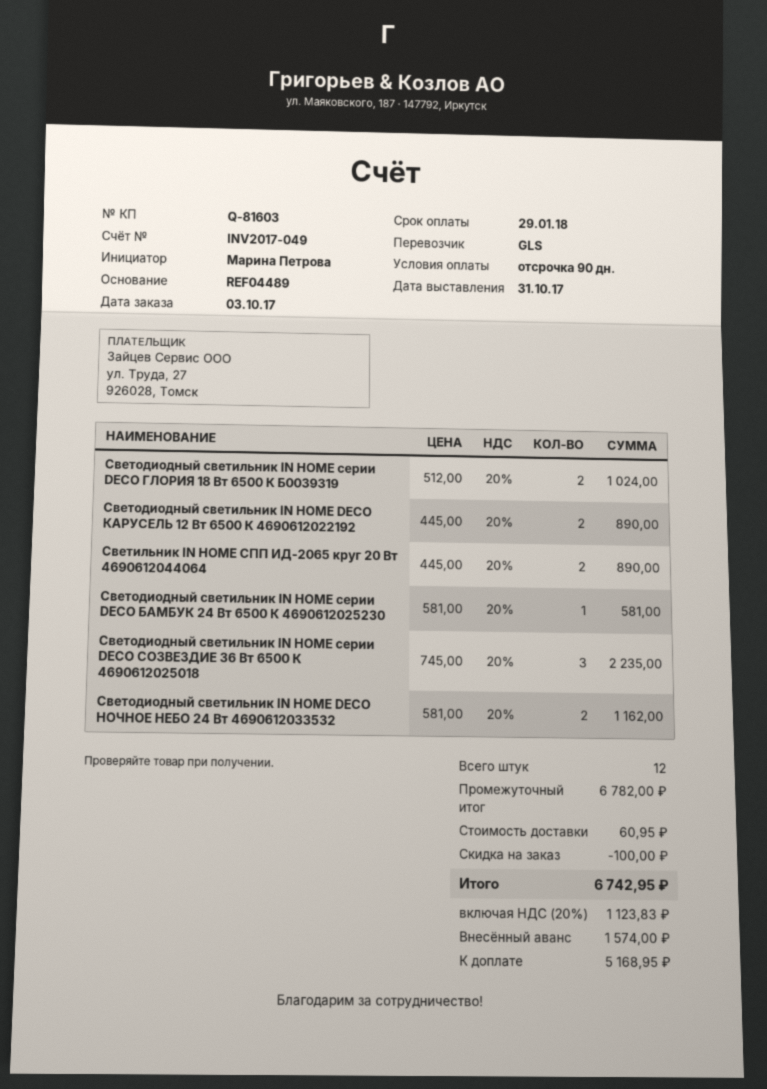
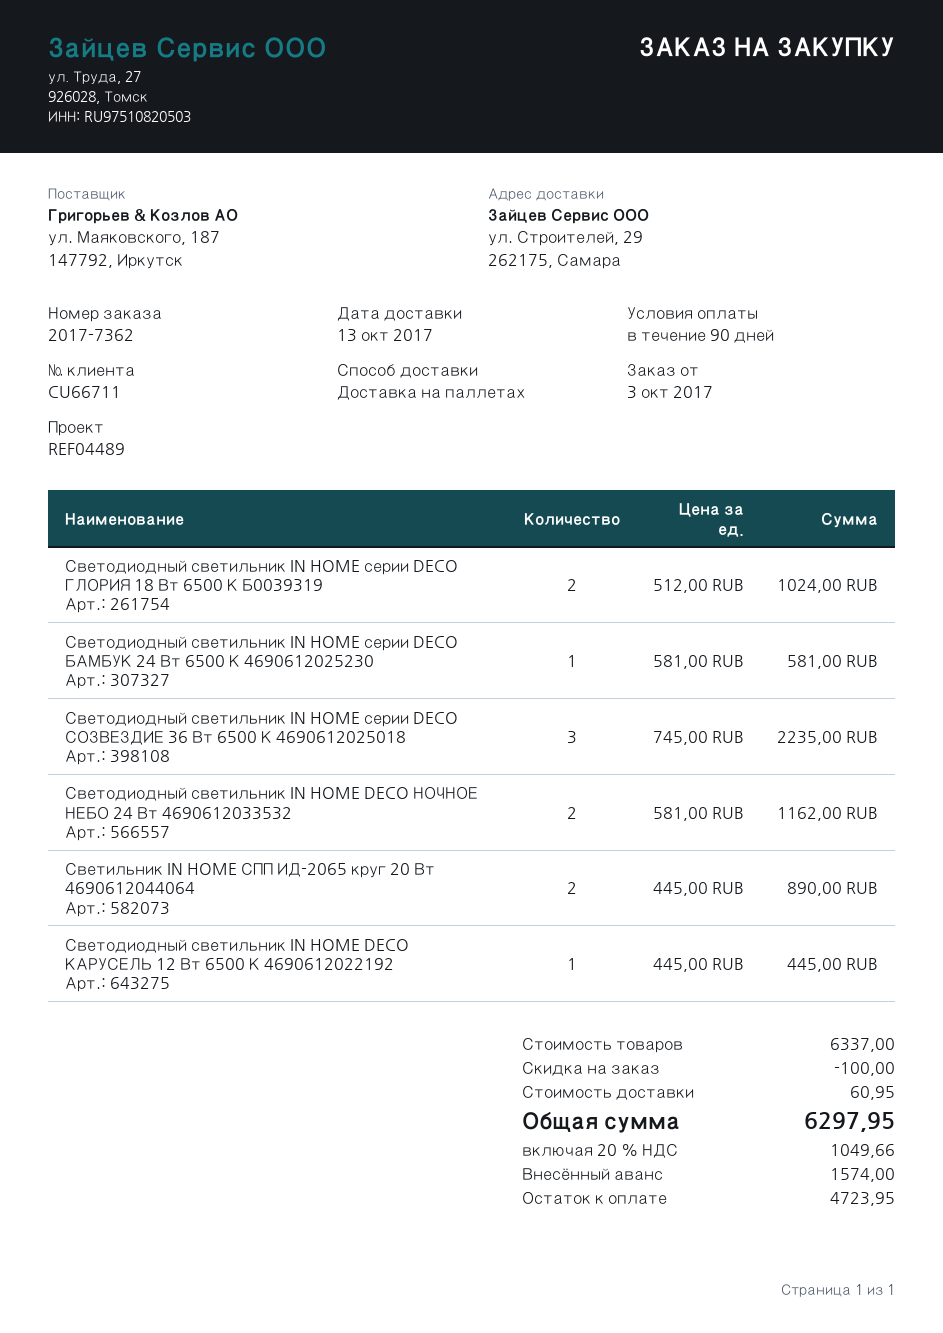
shipping method: GLS -> pallet freight
Светодиодный светильник IN HOME DECO КАРУСЕЛЬ 12 Вт 6500 К 4690612022192: 2 x 445.00 = 890.00 -> 1 x 445.00 = 445.00
subtotal: 6782.00 -> 6337.00
tax: 20% = 1123.83 -> 20% = 1049.66
total: 6742.95 -> 6297.95
balance: 5168.95 -> 4723.95

